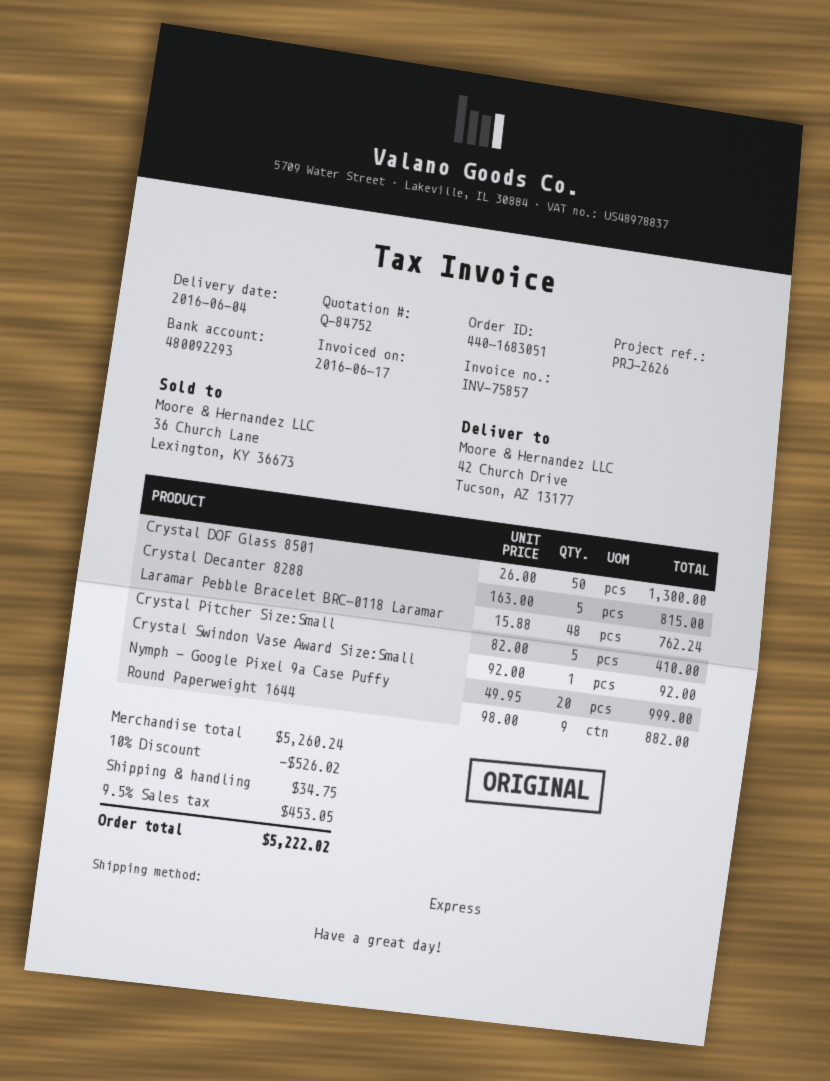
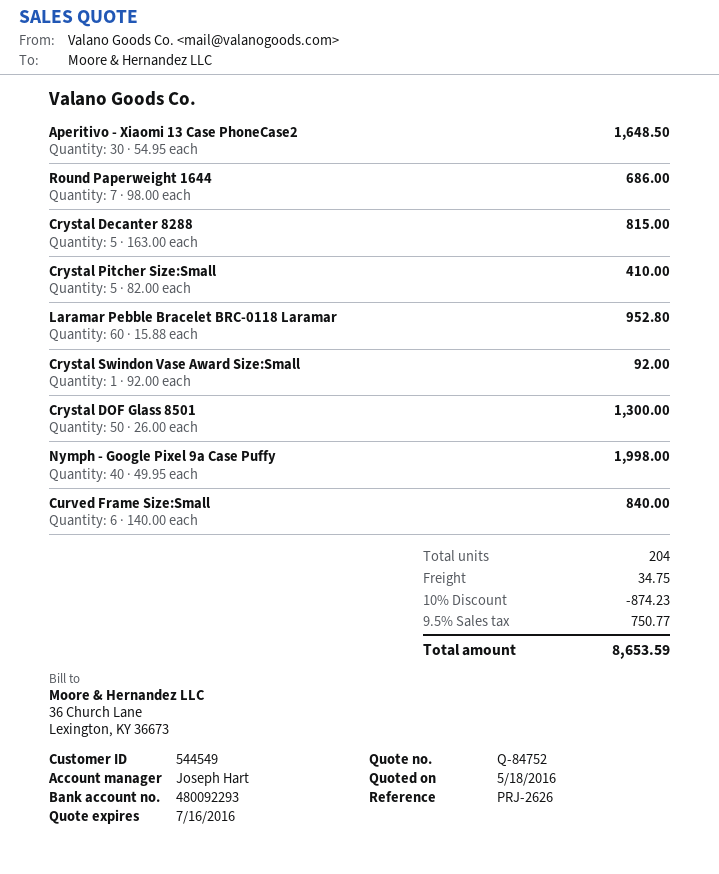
Laramar Pebble Bracelet BRC-0118 Laramar: 48 x 15.88 = 762.24 -> 60 x 15.88 = 952.80
Nymph - Google Pixel 9a Case Puffy: 20 x 49.95 = 999.00 -> 40 x 49.95 = 1998.00
Round Paperweight 1644: 9 x 98.00 = 882.00 -> 7 x 98.00 = 686.00
Aperitivo - Xiaomi 13 Case PhoneCase2: none -> 30 x 54.95 = 1648.50
Curved Frame Size:Small: none -> 6 x 140.00 = 840.00
discount: 10% = 526.02 -> 10% = 874.23
tax: 9.5% = 453.05 -> 9.5% = 750.77
total: 5222.02 -> 8653.59

